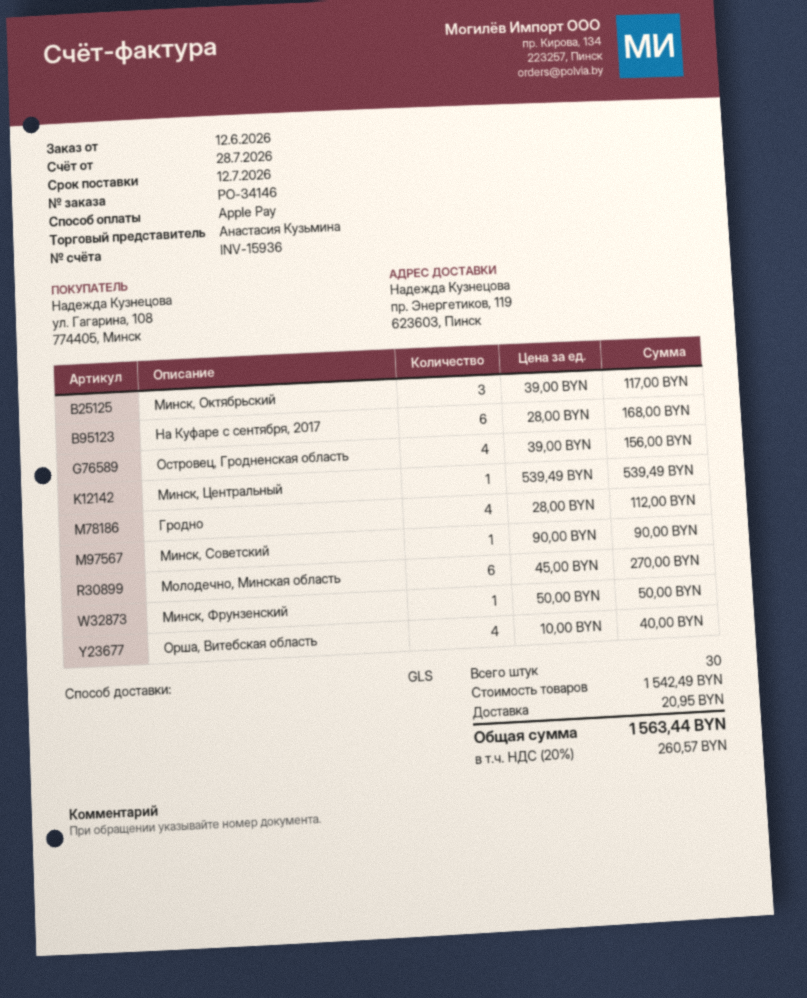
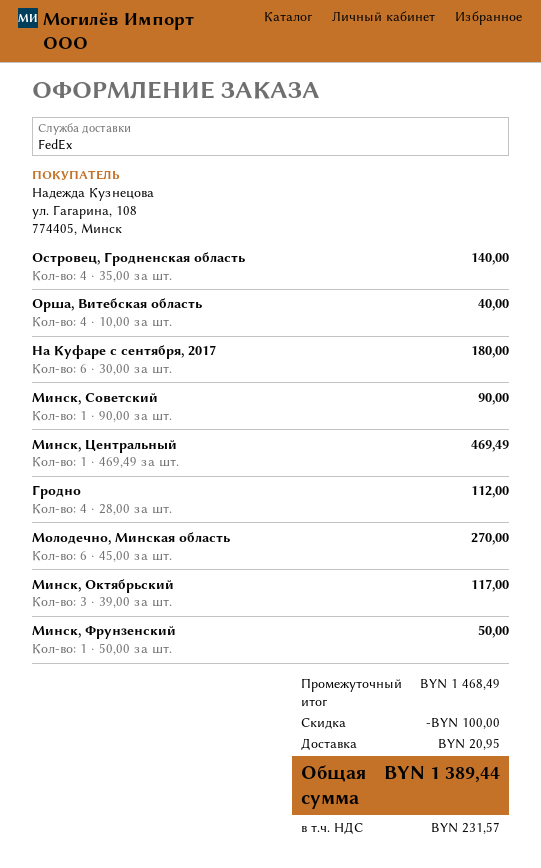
shipping method: GLS -> FedEx
На Куфаре с сентября, 2017: 6 x 28.00 = 168.00 -> 6 x 30.00 = 180.00
Островец, Гродненская область: 4 x 39.00 = 156.00 -> 4 x 35.00 = 140.00
Минск, Центральный: 1 x 539.49 = 539.49 -> 1 x 469.49 = 469.49
subtotal: 1542.49 -> 1468.49
discount: none -> 100.00
tax: 260.57 -> 231.57
total: 1563.44 -> 1389.44

